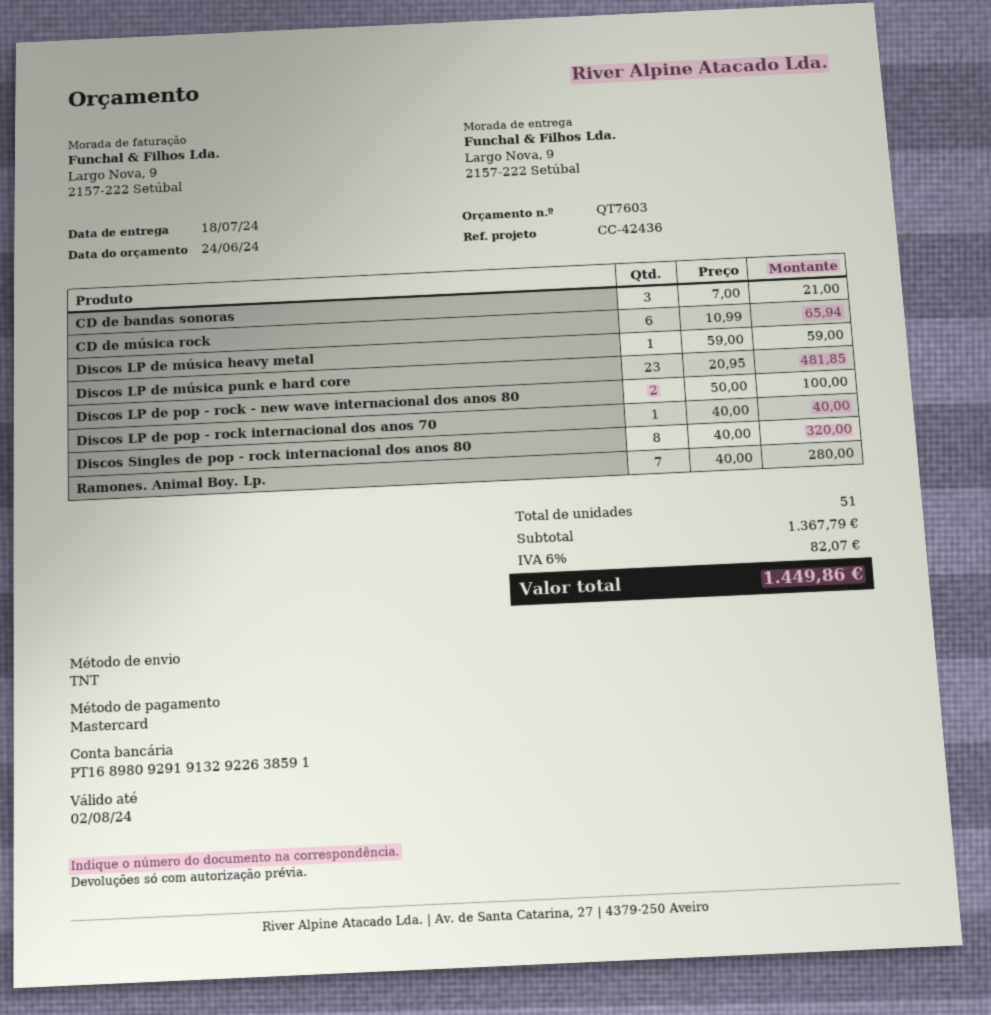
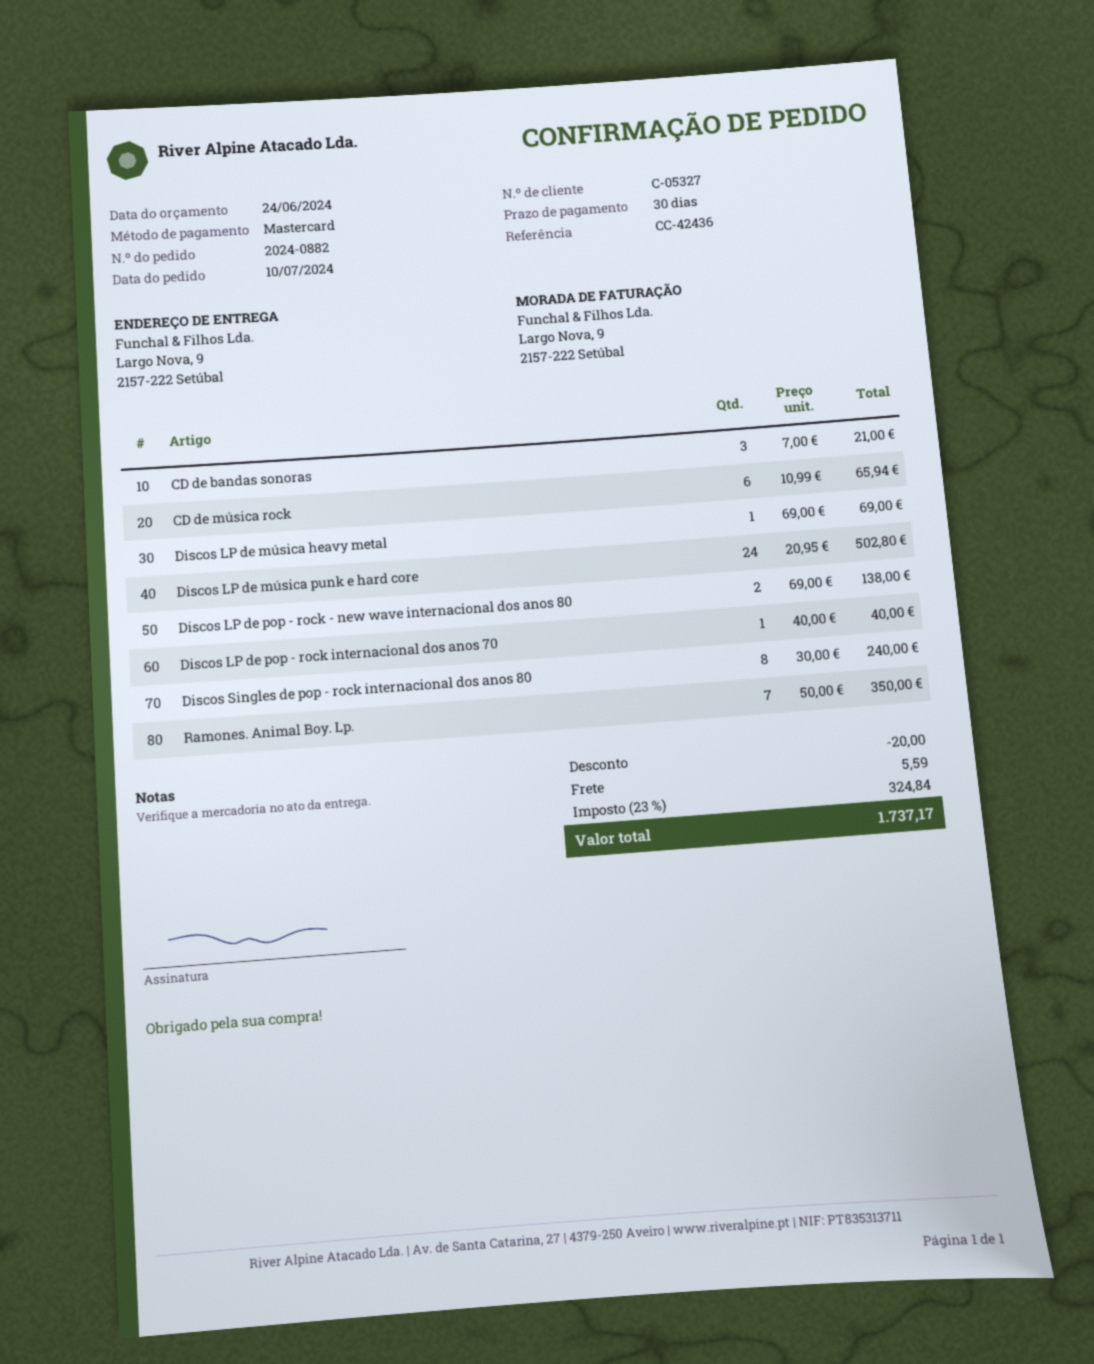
Discos LP de música heavy metal: 1 x 59.00 = 59.00 -> 1 x 69.00 = 69.00
Discos LP de música punk e hard core: 23 x 20.95 = 481.85 -> 24 x 20.95 = 502.80
Discos LP de pop - rock - new wave internacional dos anos 80: 2 x 50.00 = 100.00 -> 2 x 69.00 = 138.00
Discos Singles de pop - rock internacional dos anos 80: 8 x 40.00 = 320.00 -> 8 x 30.00 = 240.00
Ramones. Animal Boy. Lp.: 7 x 40.00 = 280.00 -> 7 x 50.00 = 350.00
discount: none -> 20.00
shipping: none -> 5.59
tax: 6% = 82.07 -> 23% = 324.84
total: 1449.86 -> 1737.17

